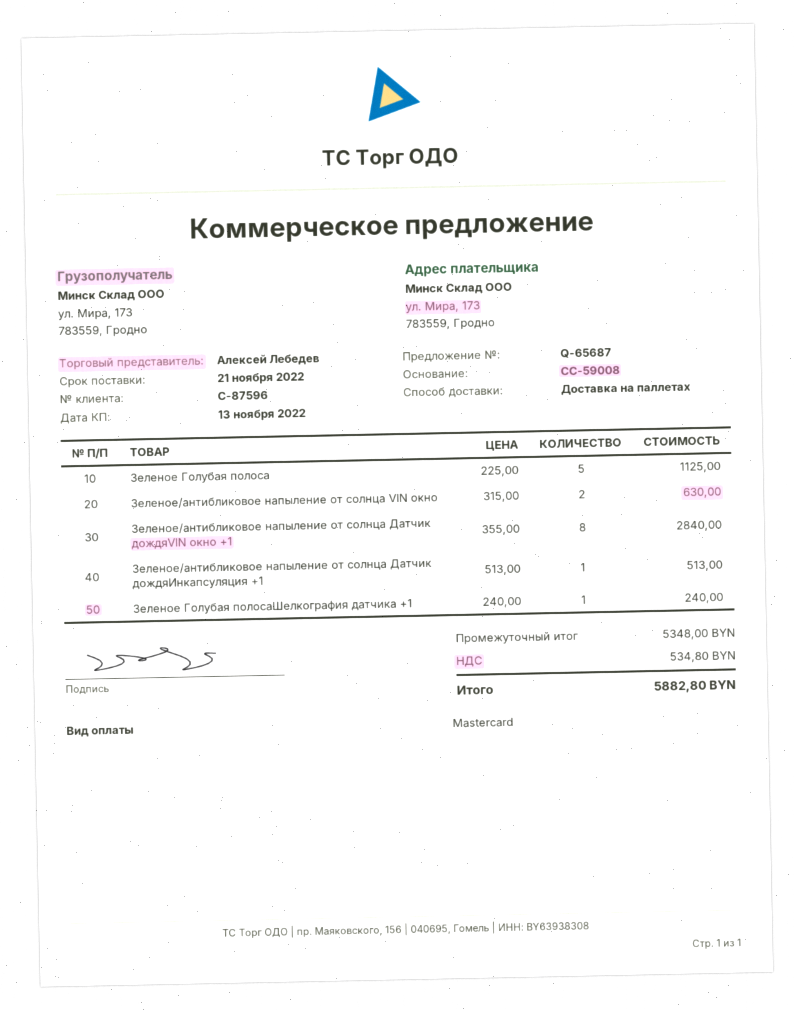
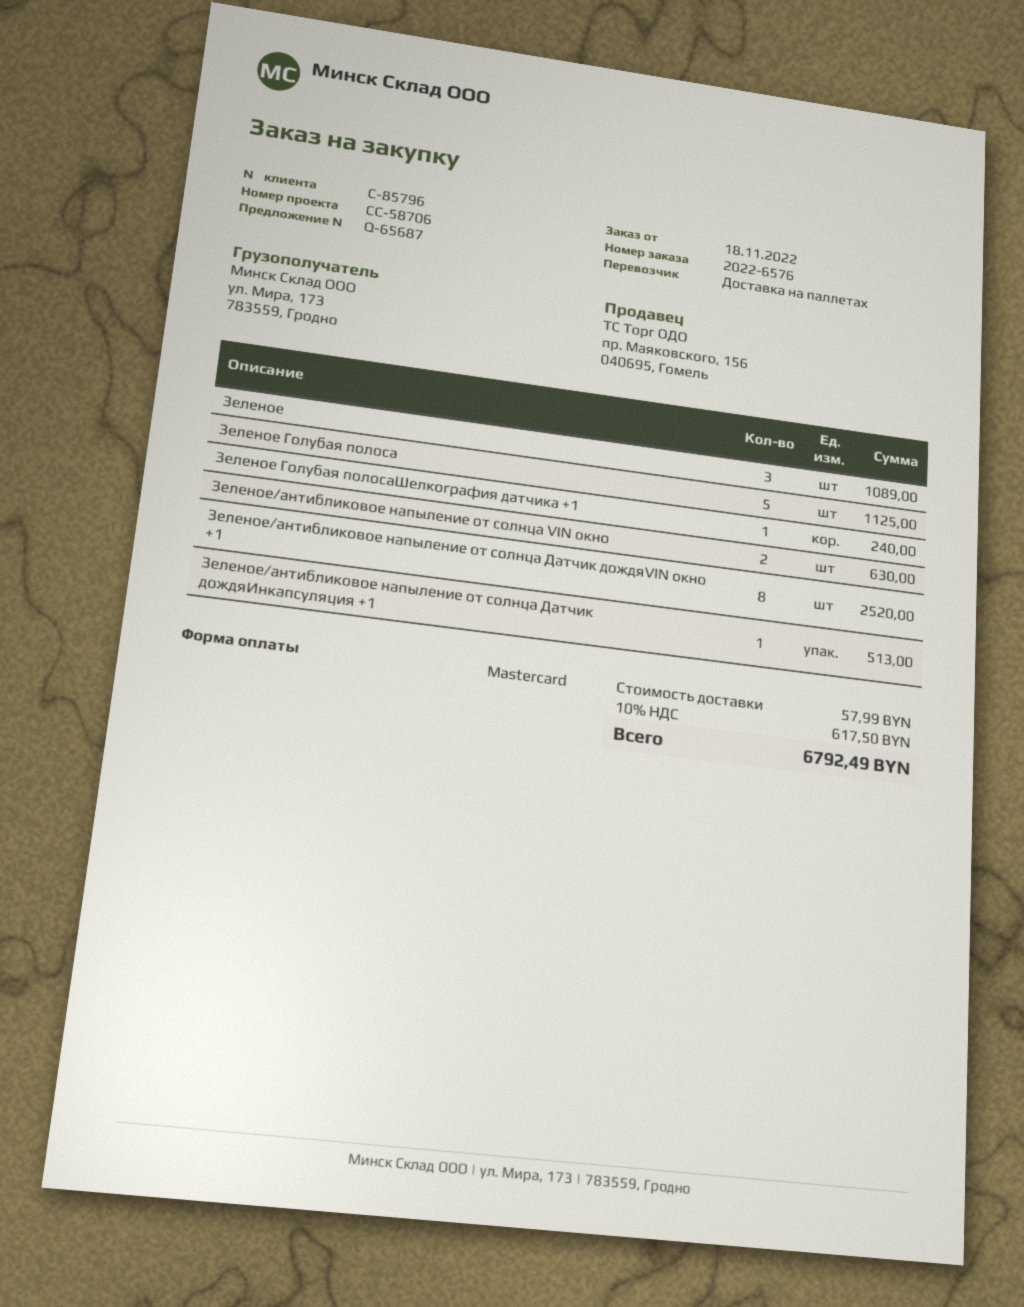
customer number: C-87596 -> C-85796
reference: CC-59008 -> CC-58706
Зеленое/антибликовое напыление от солнца Датчик дождяVIN окно +1: 8 for 2840.00 -> 8 for 2520.00
Зеленое: none -> 3 for 1089.00
shipping: none -> 57.99
tax: 534.80 -> 617.50
total: 5882.80 -> 6792.49

